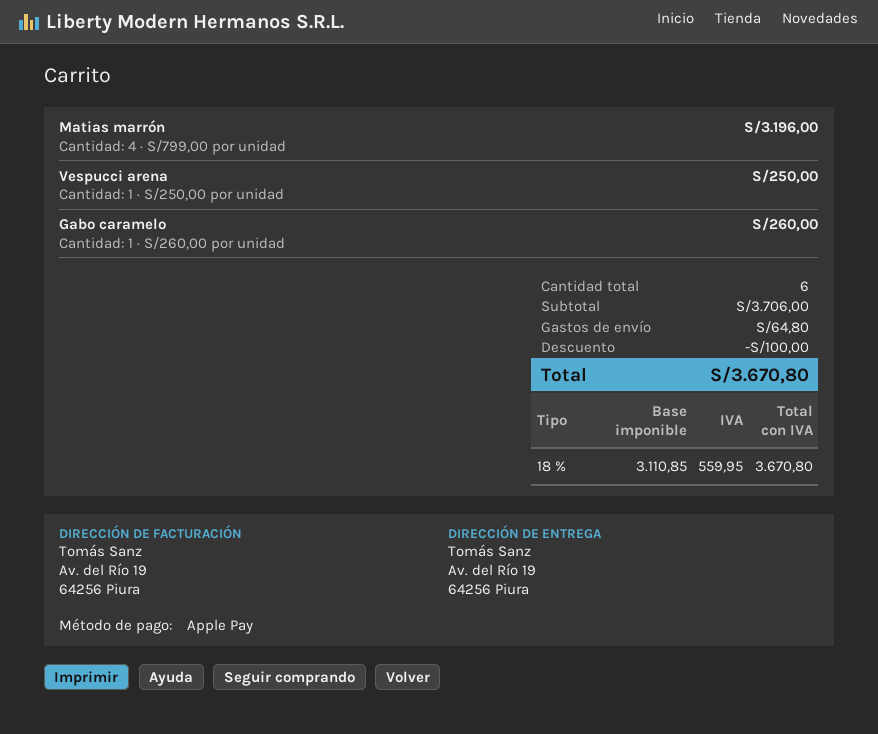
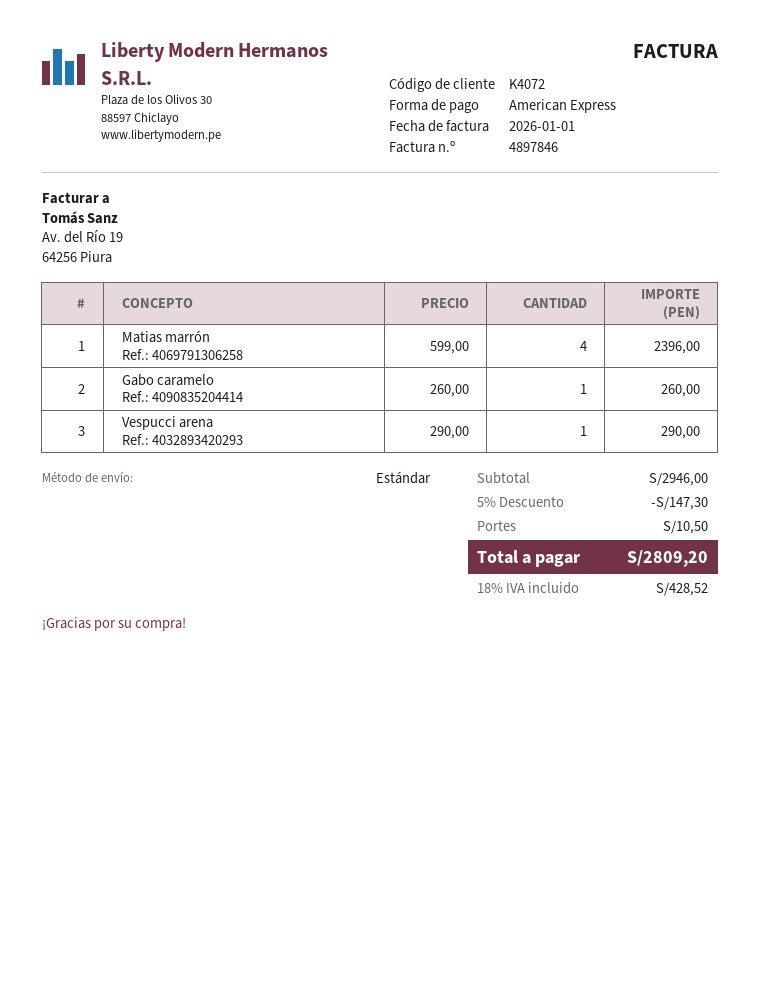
payment method: Apple Pay -> American Express
Matias marrón: 4 x 799.00 = 3196.00 -> 4 x 599.00 = 2396.00
Vespucci arena: 1 x 250.00 = 250.00 -> 1 x 290.00 = 290.00
subtotal: 3706.00 -> 2946.00
discount: 100.00 -> 147.30
shipping: 64.80 -> 10.50
tax: 18% = 559.95 -> 18% = 428.52
total: 3670.80 -> 2809.20

